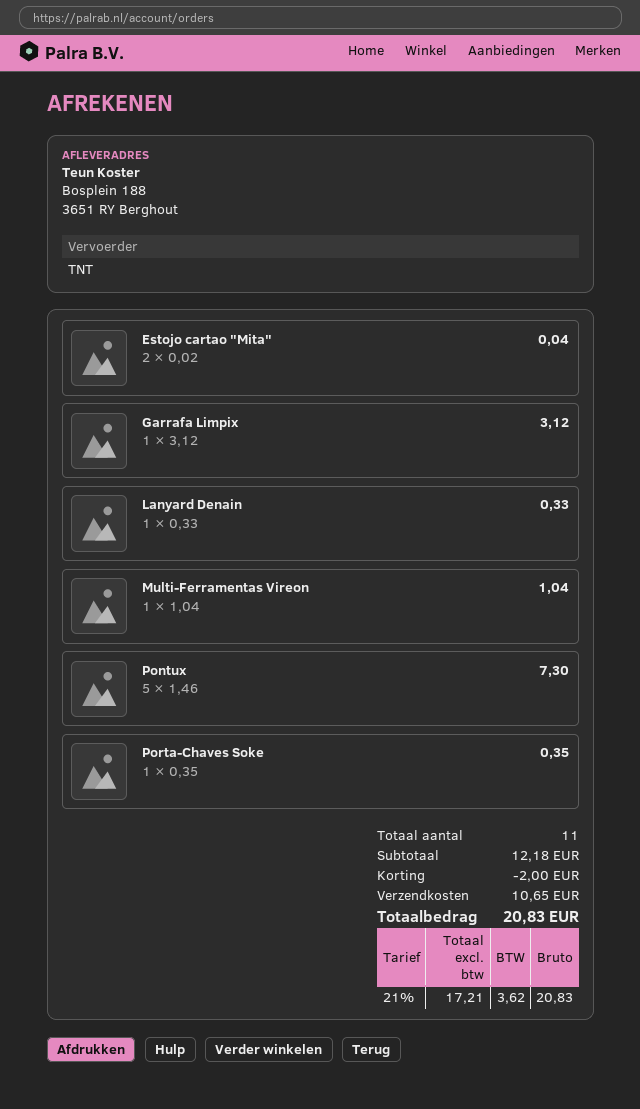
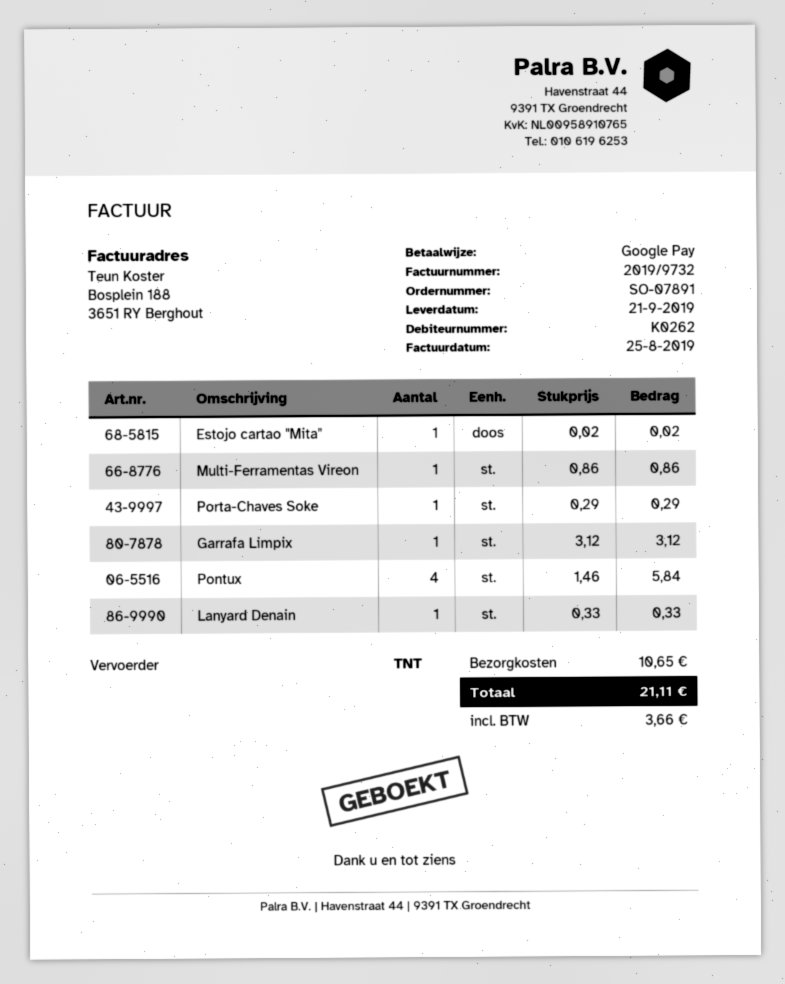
Estojo cartao "Mita": 2 x 0.02 = 0.04 -> 1 x 0.02 = 0.02
Multi-Ferramentas Vireon: 1 x 1.04 = 1.04 -> 1 x 0.86 = 0.86
Pontux: 5 x 1.46 = 7.30 -> 4 x 1.46 = 5.84
Porta-Chaves Soke: 1 x 0.35 = 0.35 -> 1 x 0.29 = 0.29
discount: 2.00 -> none
tax: 3.62 -> 3.66
total: 20.83 -> 21.11

